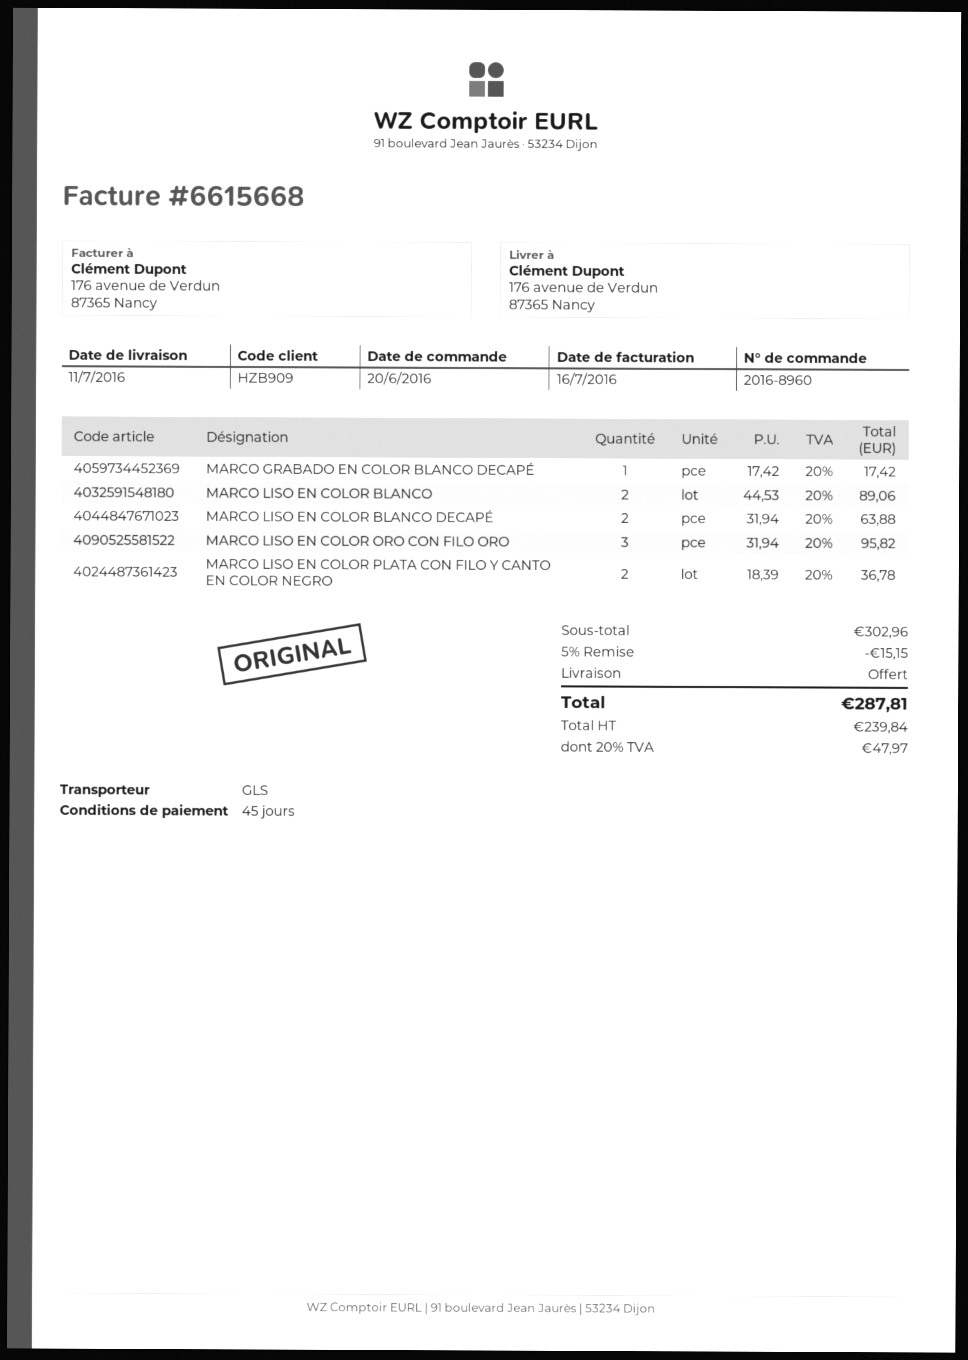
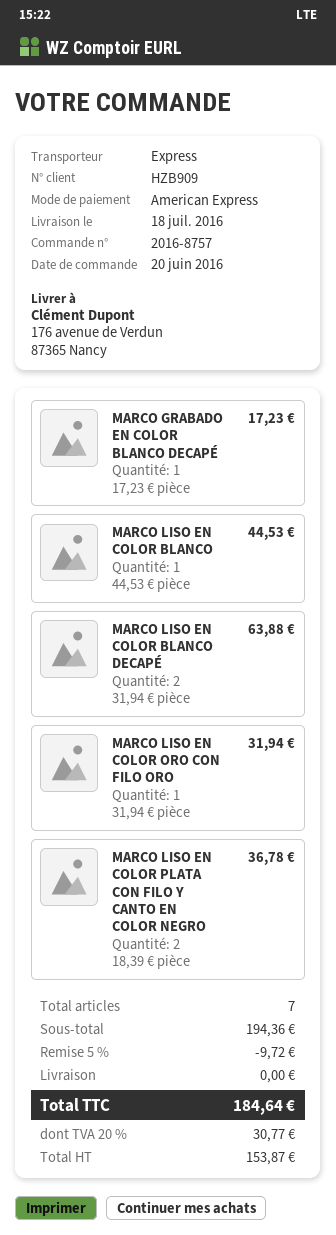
order number: 2016-8960 -> 2016-8757
delivery date: 2016-07-11 -> 2016-07-18
shipping method: GLS -> express
MARCO GRABADO EN COLOR BLANCO DECAPÉ: 1 x 17.42 = 17.42 -> 1 x 17.23 = 17.23
MARCO LISO EN COLOR BLANCO: 2 x 44.53 = 89.06 -> 1 x 44.53 = 44.53
MARCO LISO EN COLOR ORO CON FILO ORO: 3 x 31.94 = 95.82 -> 1 x 31.94 = 31.94
subtotal: 302.96 -> 194.36
discount: 5% = 15.15 -> 5% = 9.72
net: 239.84 -> 153.87
tax: 20% = 47.97 -> 20% = 30.77
total: 287.81 -> 184.64

